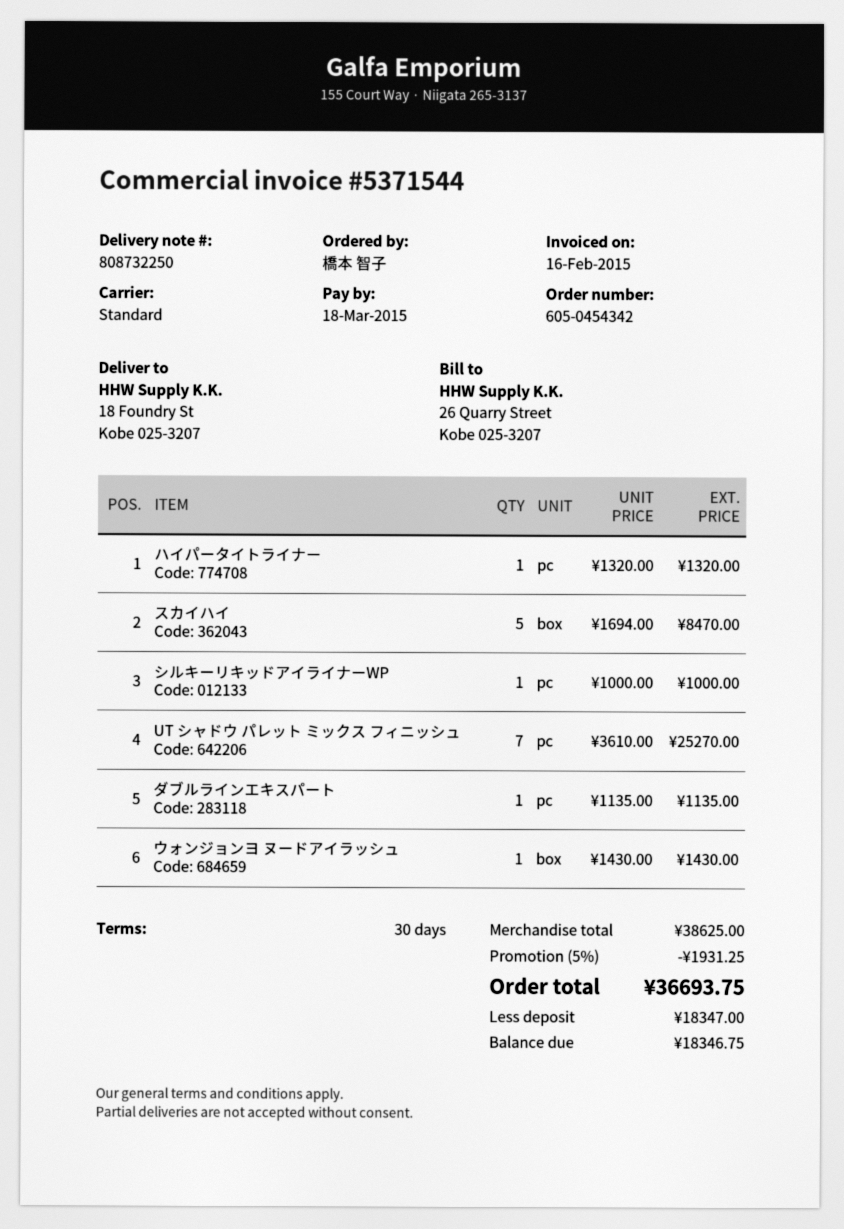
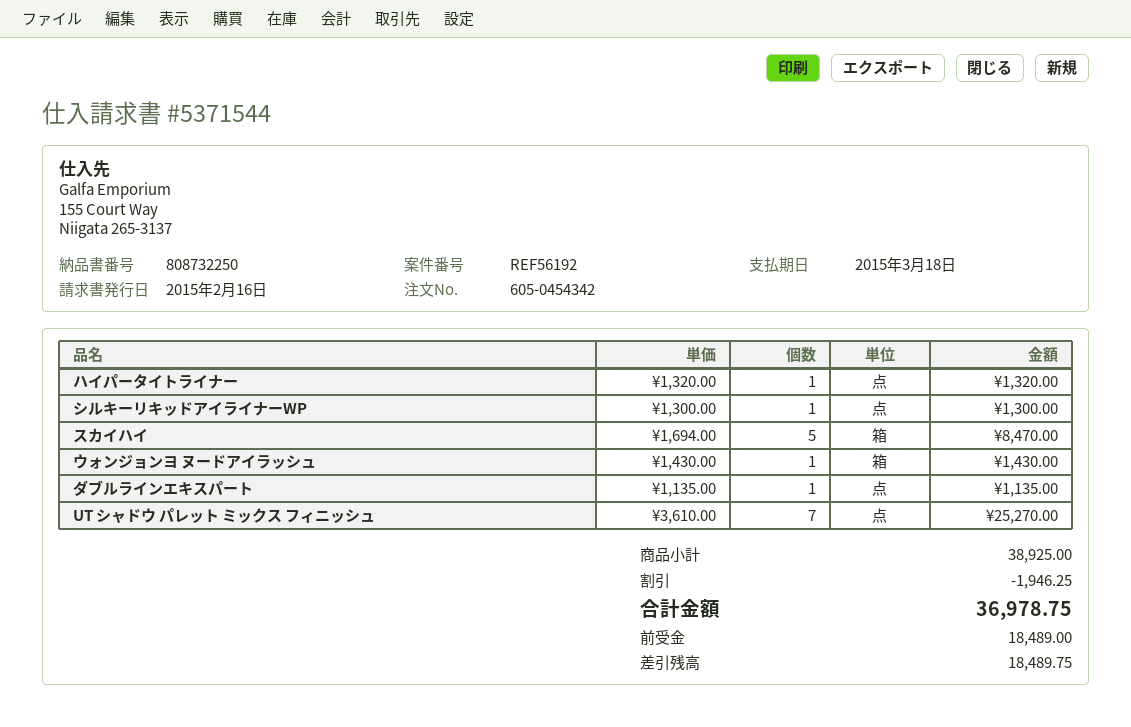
シルキーリキッドアイライナーWP: 1 x 1000.00 = 1000.00 -> 1 x 1300.00 = 1300.00
subtotal: 38625.00 -> 38925.00
discount: 1931.25 -> 1946.25
total: 36693.75 -> 36978.75
deposit: 18347.00 -> 18489.00
balance: 18346.75 -> 18489.75

